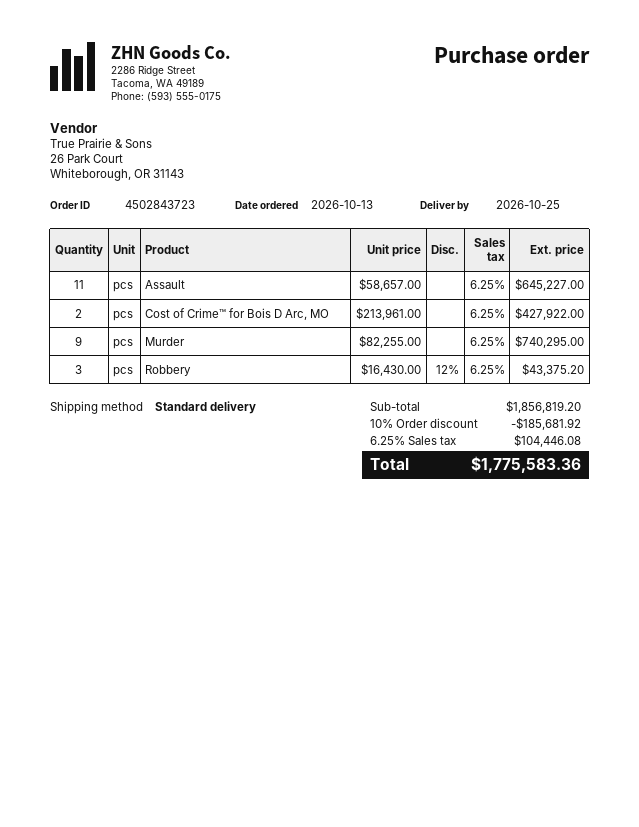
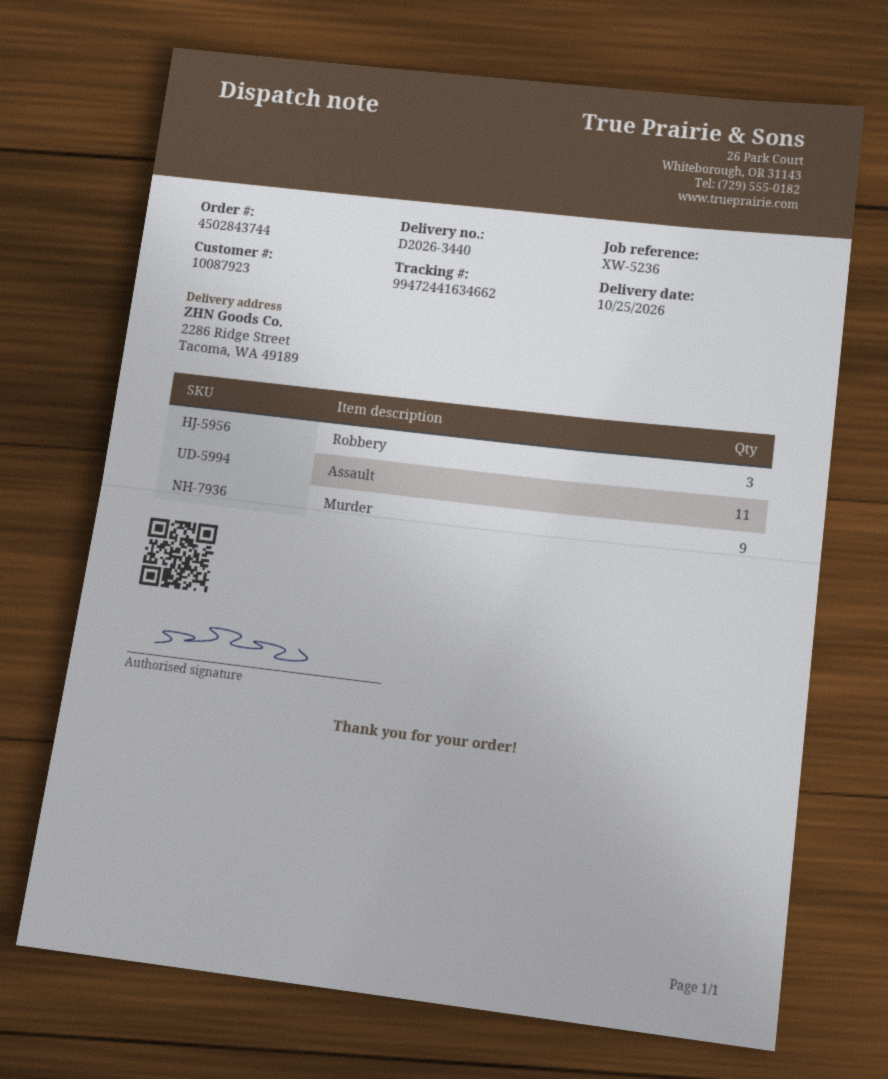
order number: 4502843723 -> 4502843744
Cost of Crime™ for Bois D Arc, MO: 2 -> none

